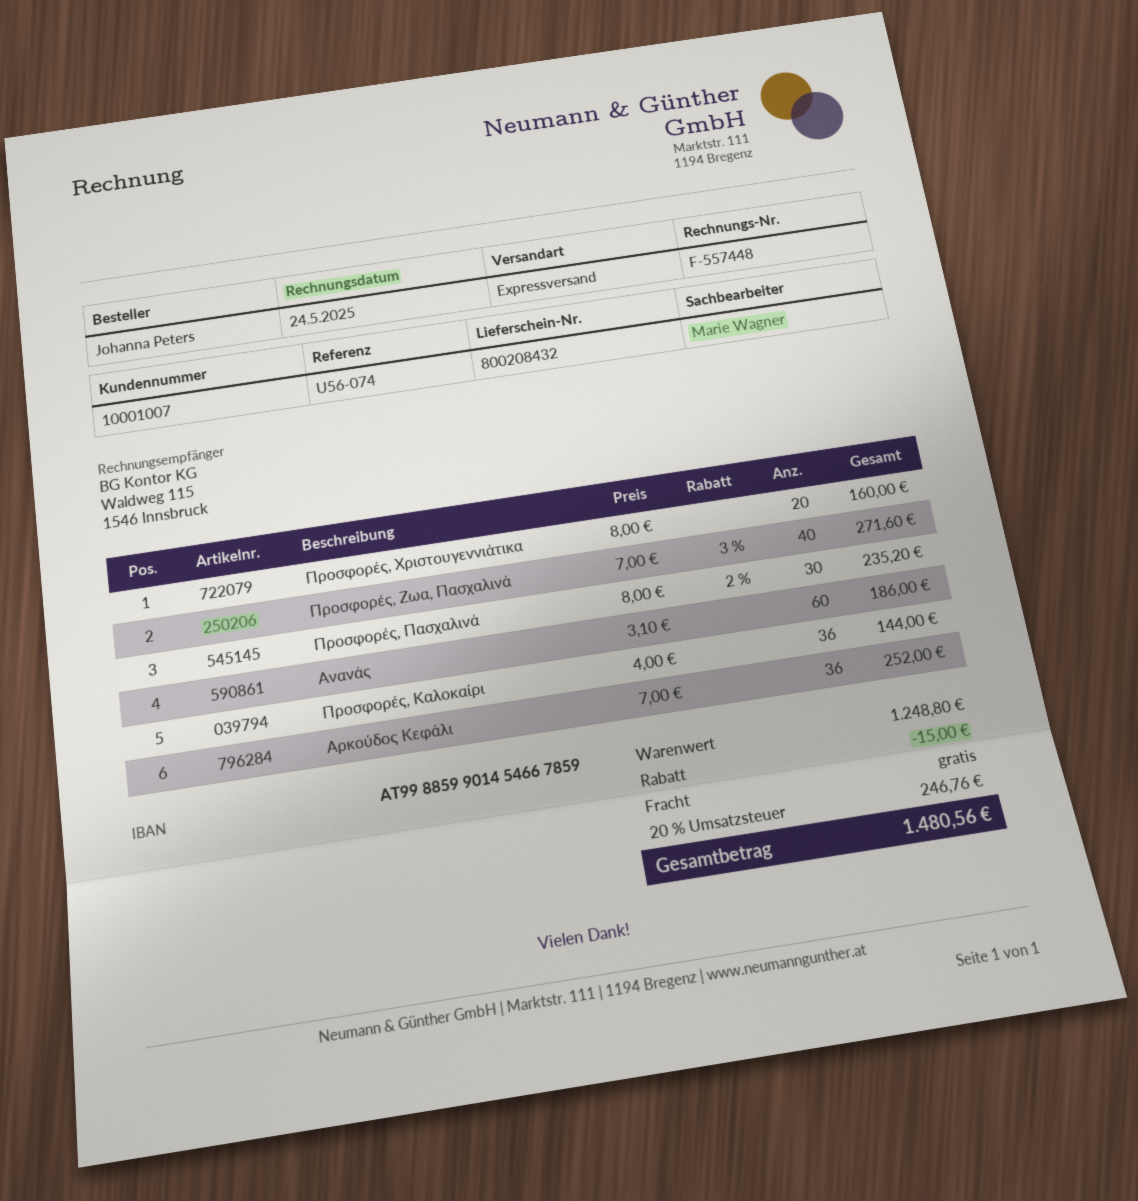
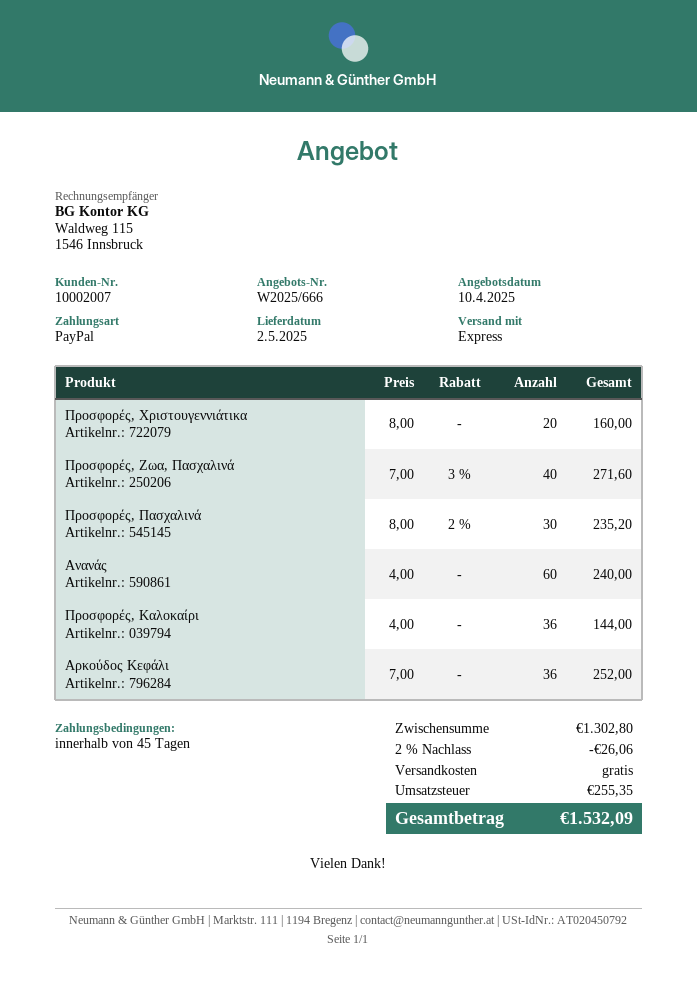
customer number: 10001007 -> 10002007
Ανανάς: 60 x 3.10 = 186.00 -> 60 x 4.00 = 240.00
subtotal: 1248.80 -> 1302.80
discount: 15.00 -> 26.06
tax: 246.76 -> 255.35
total: 1480.56 -> 1532.09

